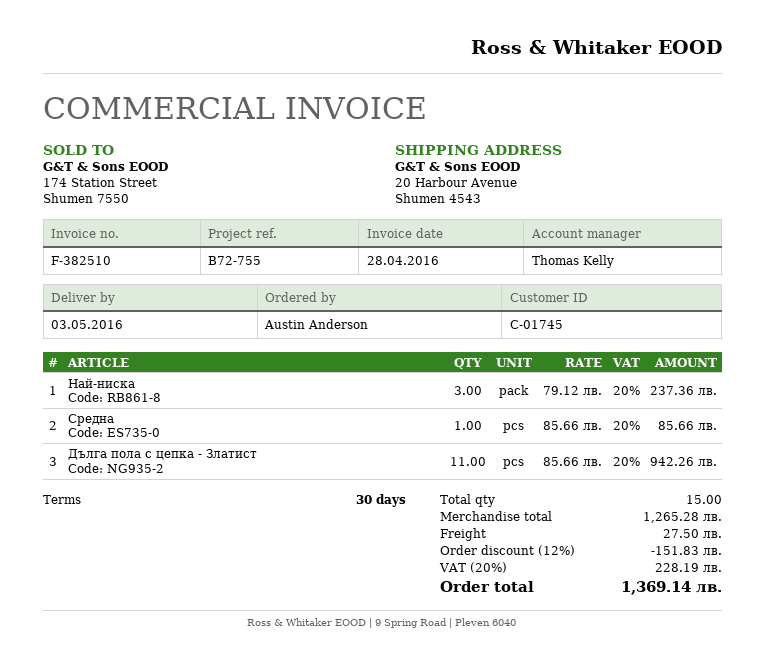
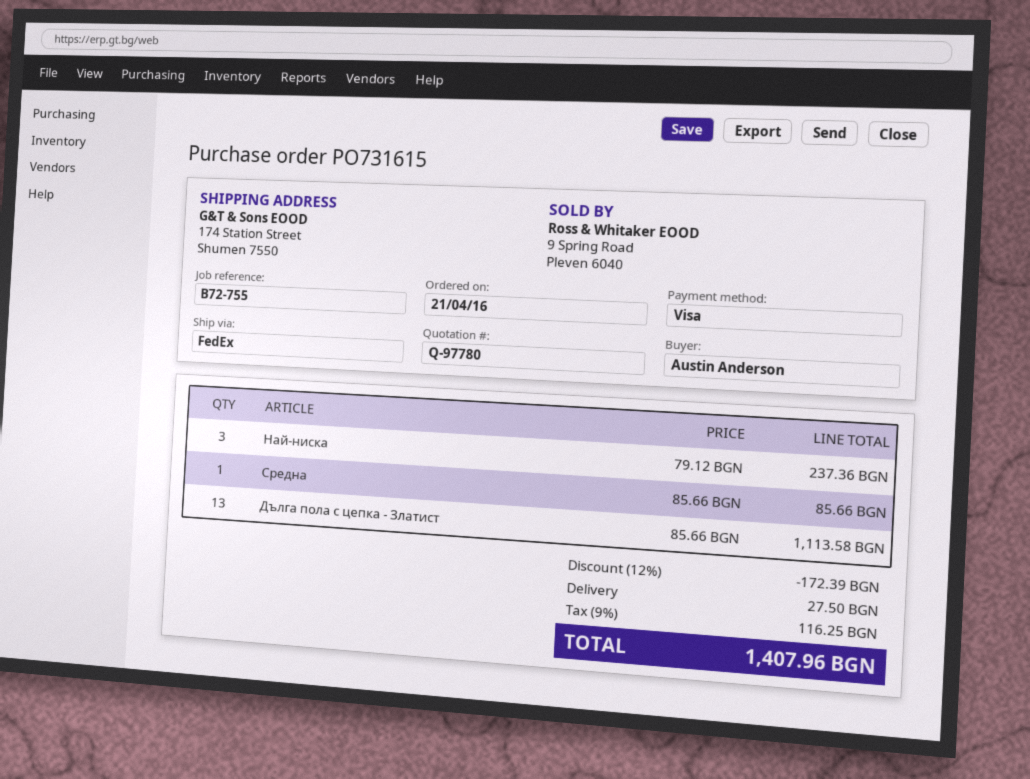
ship to: 20 Harbour Avenue, Shumen 4543 -> 174 Station Street, Shumen 7550
Дълга пола с цепка - Златист: 11 x 85.66 = 942.26 -> 13 x 85.66 = 1113.58
discount: 12% = 151.83 -> 12% = 172.39
tax: 20% = 228.19 -> 9% = 116.25
total: 1369.14 -> 1407.96

